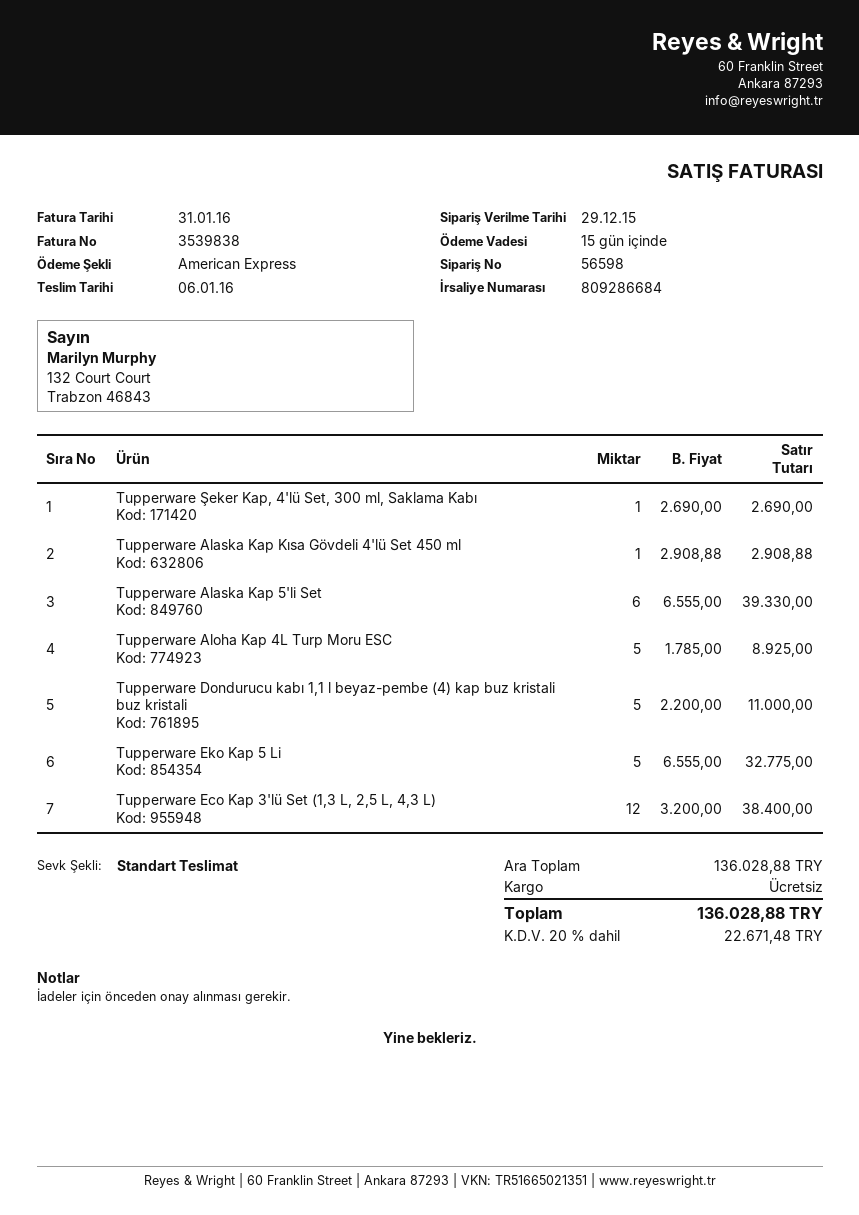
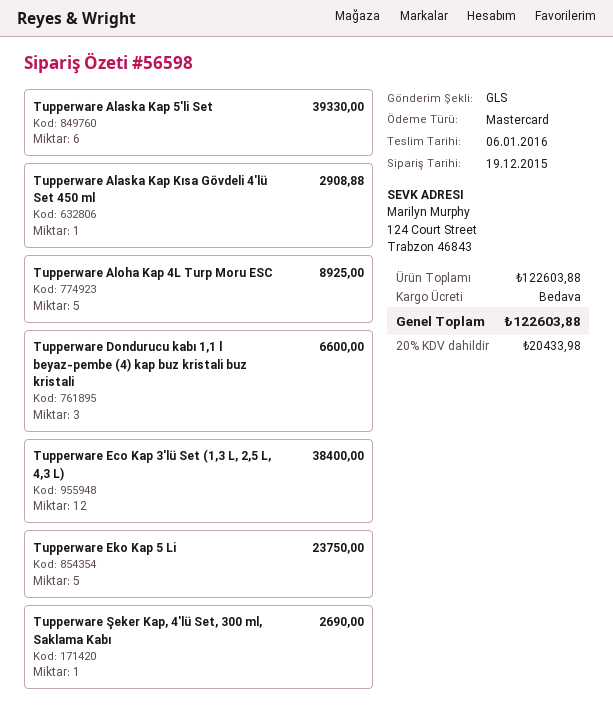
order date: 2015-12-29 -> 2015-12-19
payment method: American Express -> Mastercard
shipping method: standard -> GLS
Tupperware Dondurucu kabı 1,1 l beyaz-pembe (4) kap buz kristali buz kristali: 5 for 11000.00 -> 3 for 6600.00
Tupperware Eko Kap 5 Li: 5 for 32775.00 -> 5 for 23750.00
subtotal: 136028.88 -> 122603.88
tax: 20% = 22671.48 -> 20% = 20433.98
total: 136028.88 -> 122603.88

